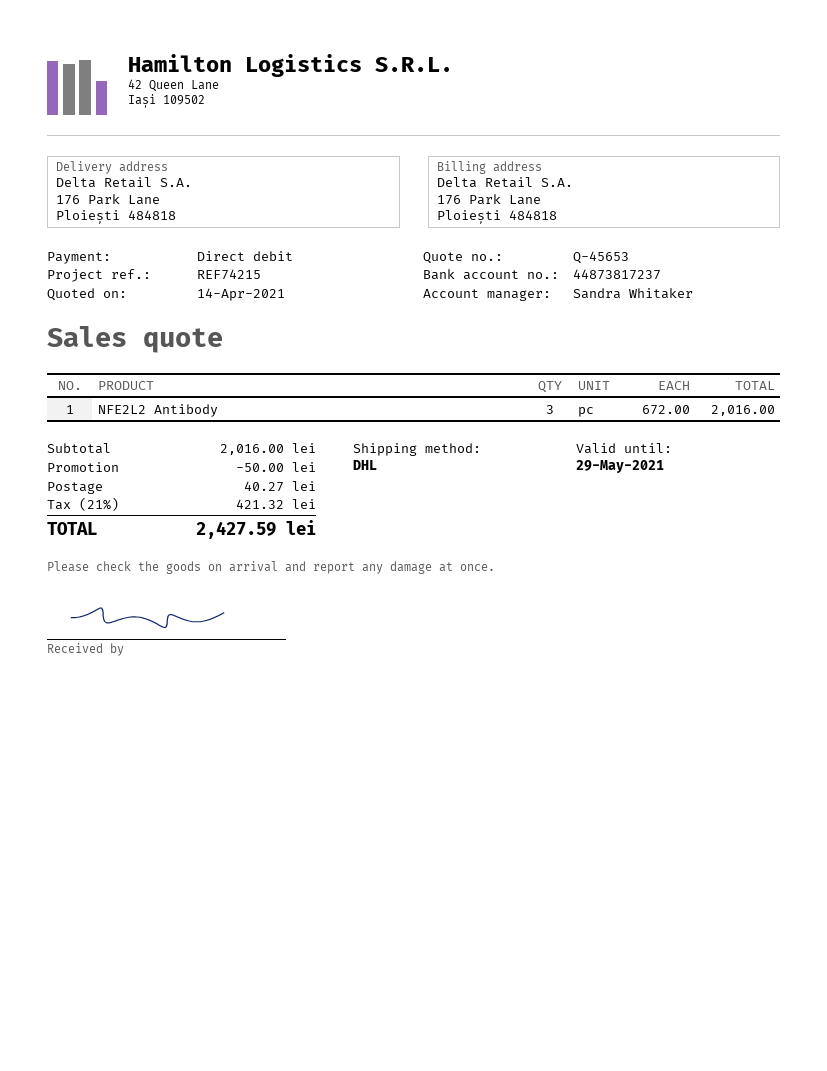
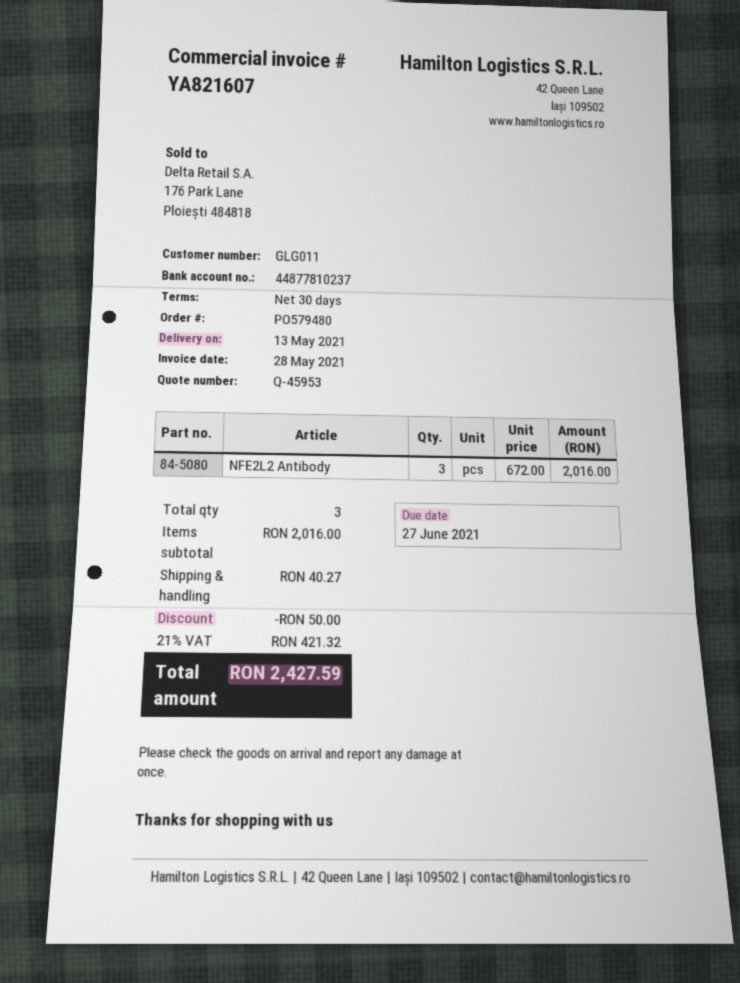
quote number: Q-45653 -> Q-45953
bank account: 44873817237 -> 44877810237

